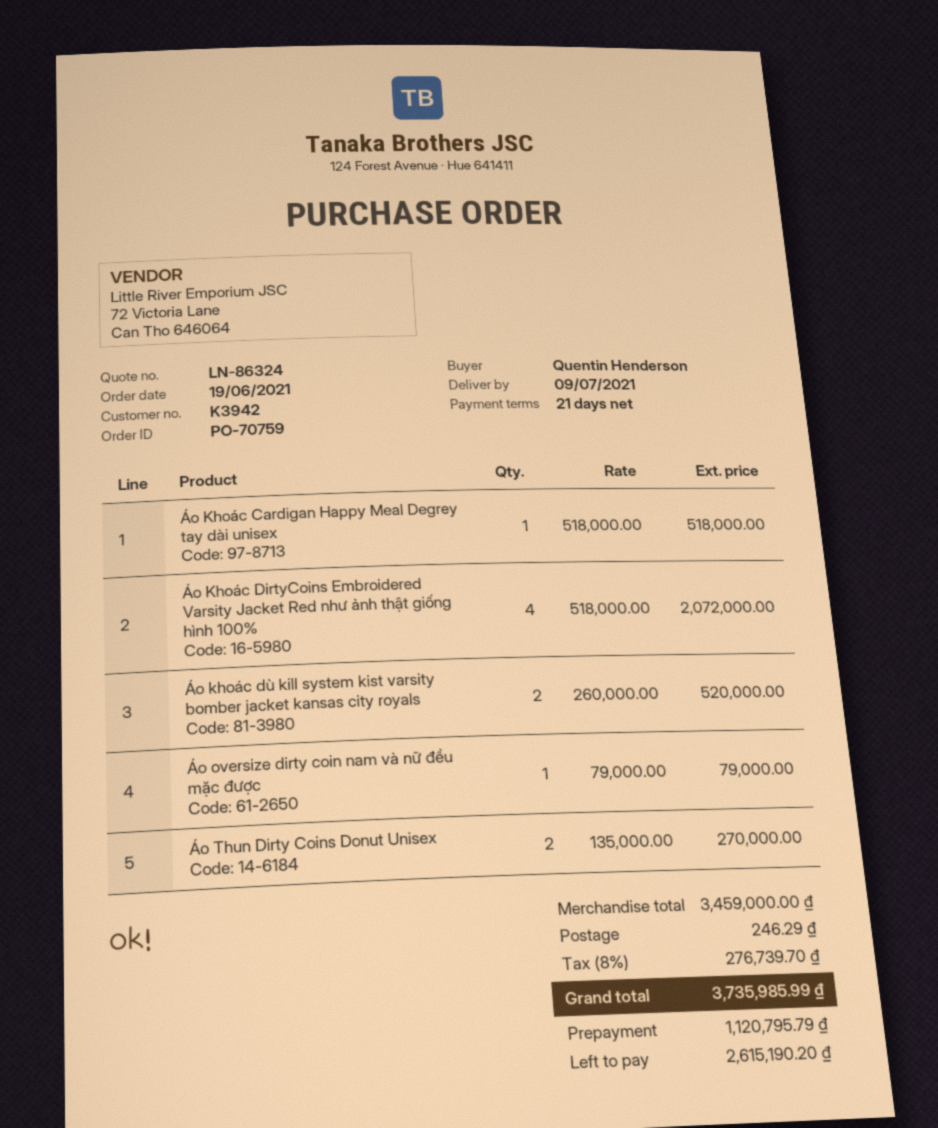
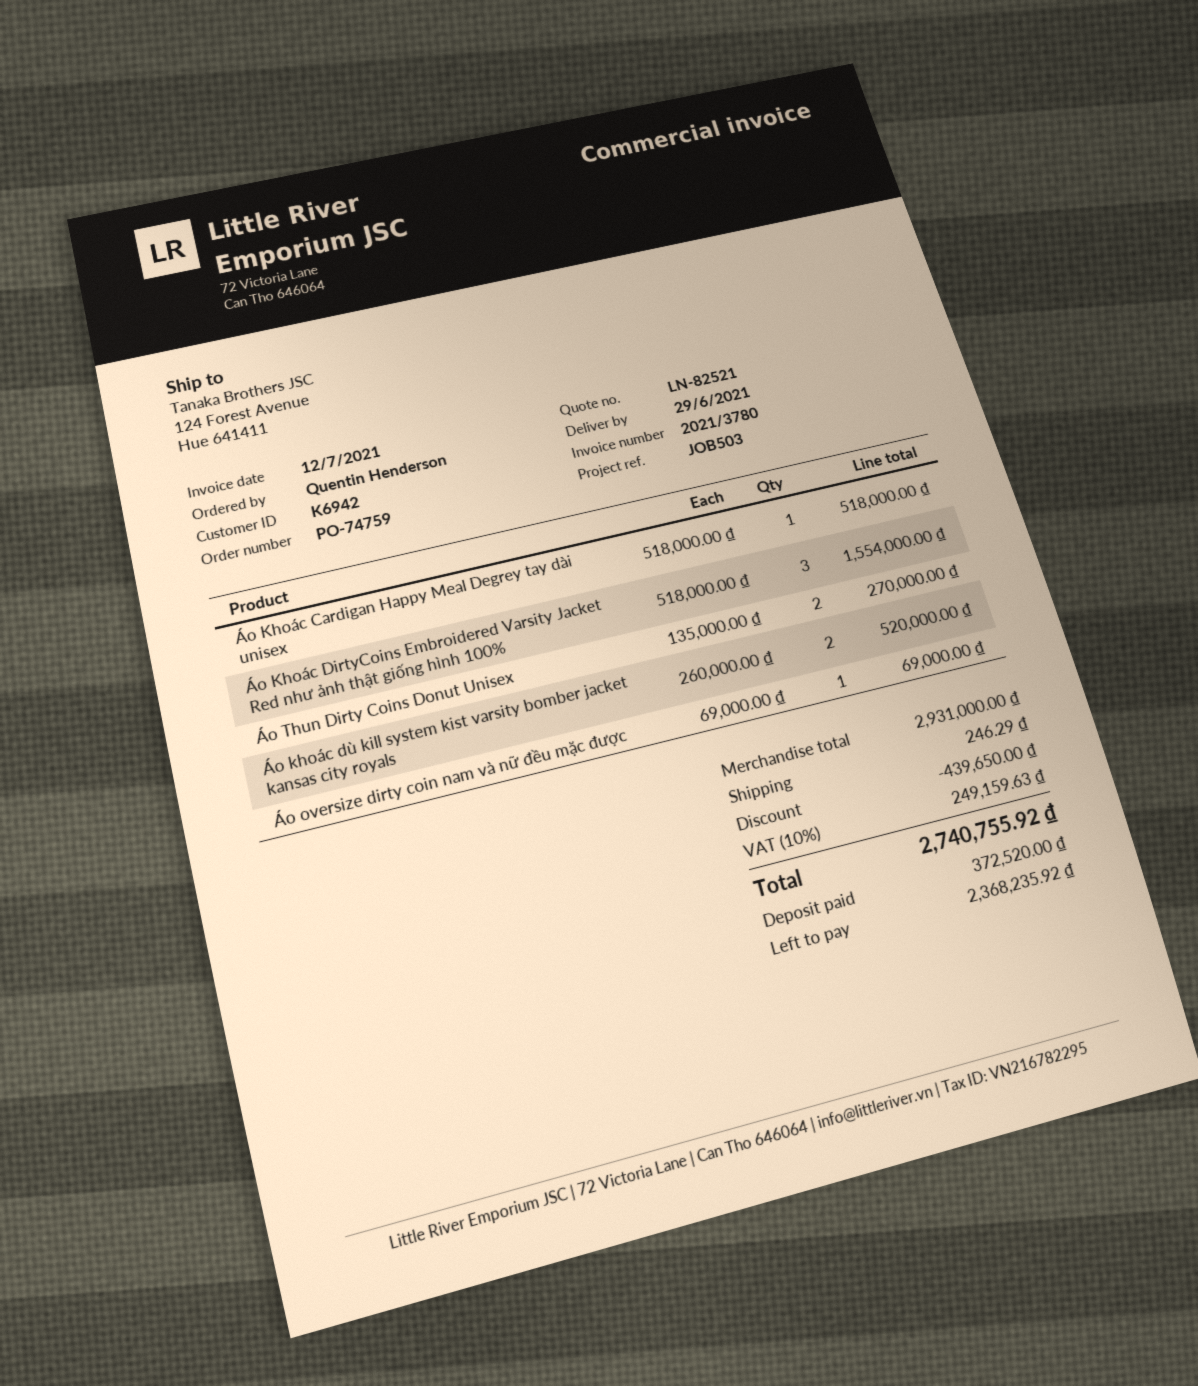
quote number: LN-86324 -> LN-82521
order number: PO-70759 -> PO-74759
delivery date: 2021-07-09 -> 2021-06-29
customer number: K3942 -> K6942
Áo Khoác DirtyCoins Embroidered Varsity Jacket Red như ảnh thật giống hình 100%: 4 x 518000.00 = 2072000.00 -> 3 x 518000.00 = 1554000.00
Áo oversize dirty coin nam và nữ đều mặc được: 1 x 79000.00 = 79000.00 -> 1 x 69000.00 = 69000.00
subtotal: 3459000.00 -> 2931000.00
discount: none -> 439650.00
tax: 8% = 276739.70 -> 10% = 249159.63
total: 3735985.99 -> 2740755.92
deposit: 1120795.79 -> 372520.00
balance: 2615190.20 -> 2368235.92

